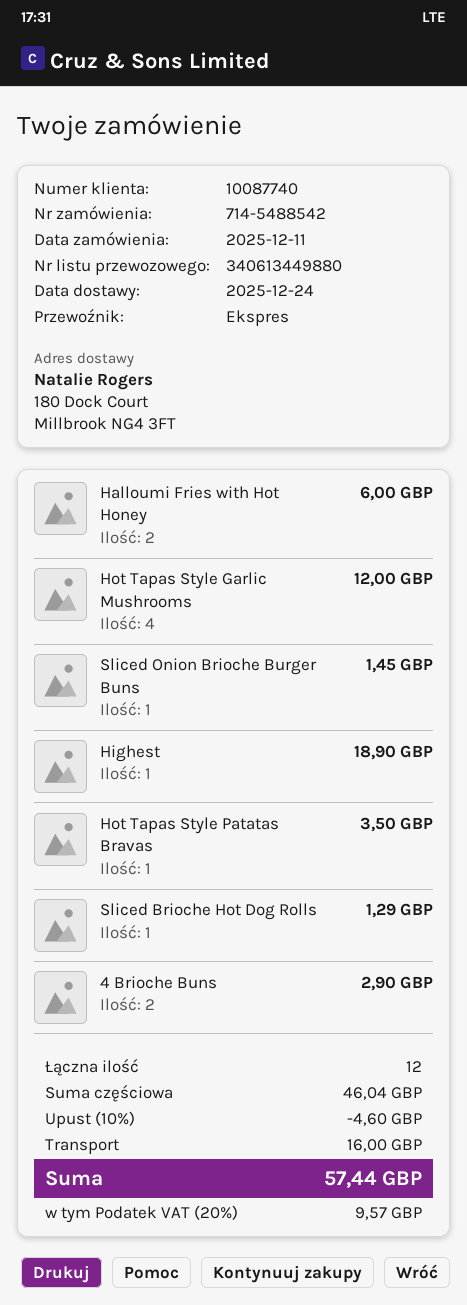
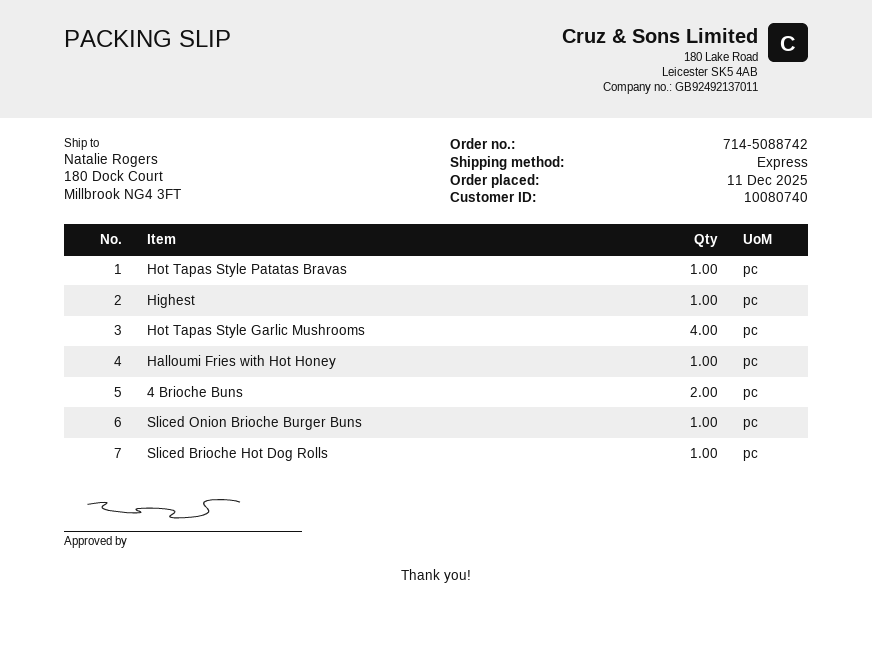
order number: 714-5488542 -> 714-5088742
customer number: 10087740 -> 10080740
Halloumi Fries with Hot Honey: 2 -> 1

